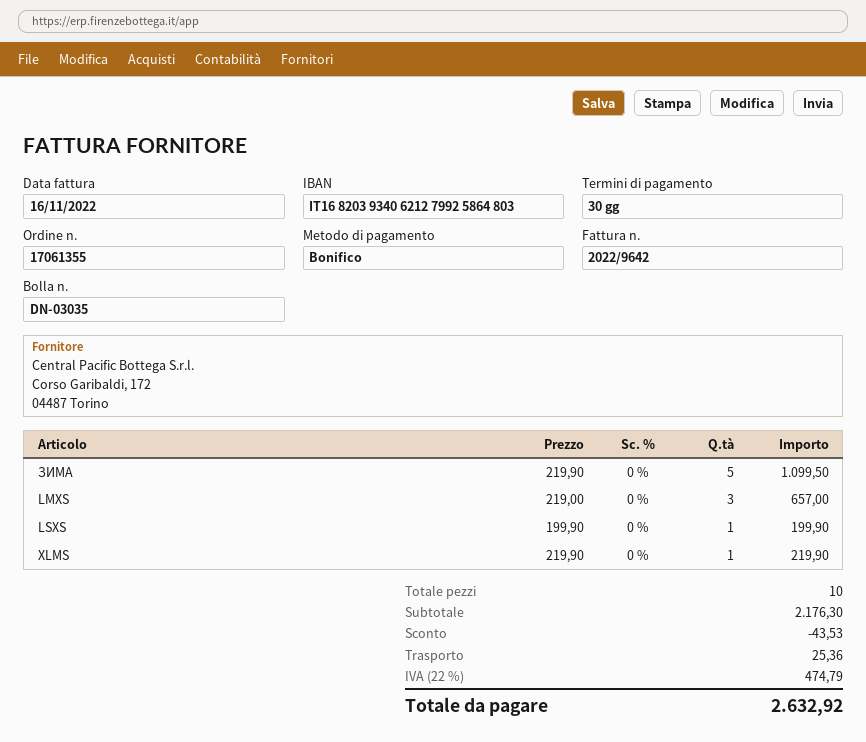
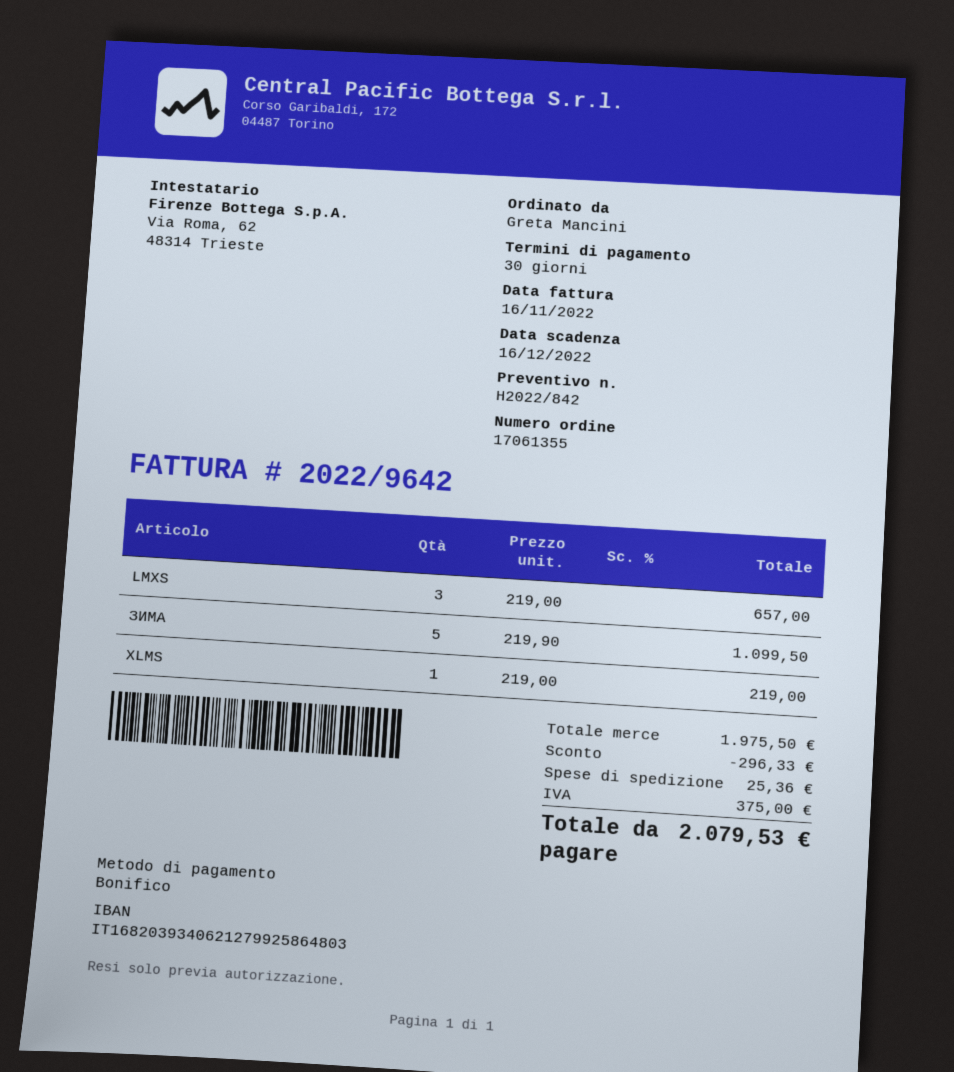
LSXS: 1 x 199.90 = 199.90 -> none
XLMS: 1 x 219.90 = 219.90 -> 1 x 219.00 = 219.00
subtotal: 2176.30 -> 1975.50
discount: 43.53 -> 296.33
tax: 474.79 -> 375.00
total: 2632.92 -> 2079.53

